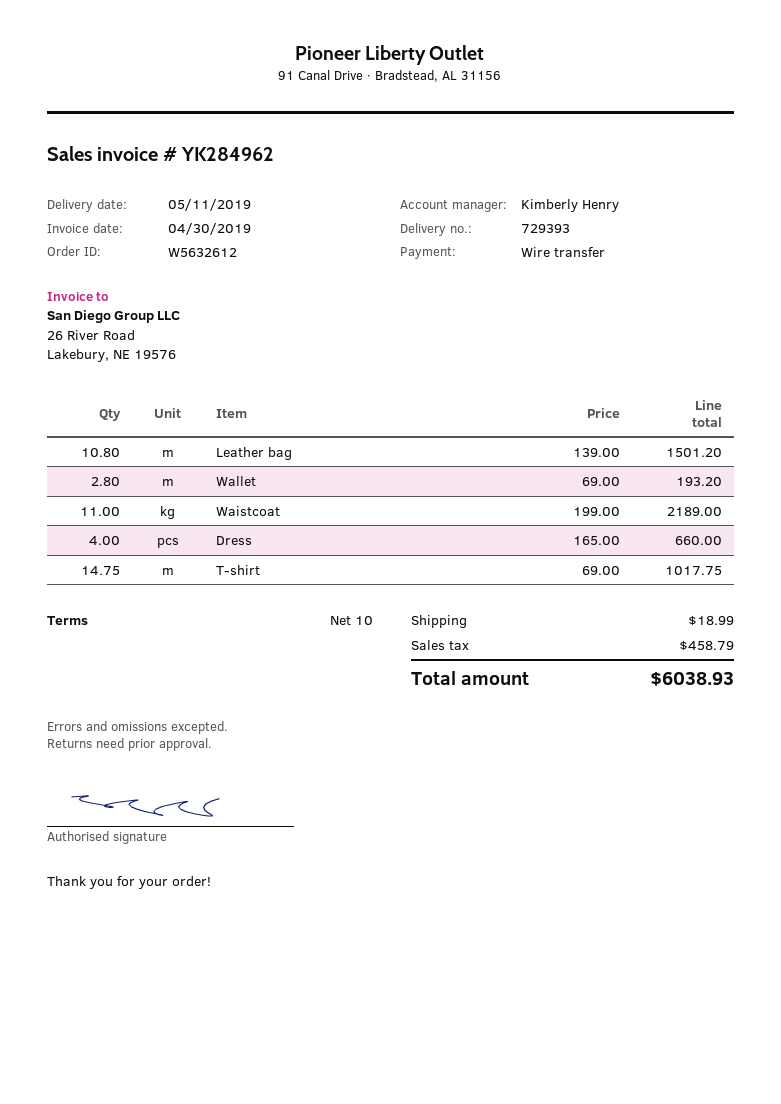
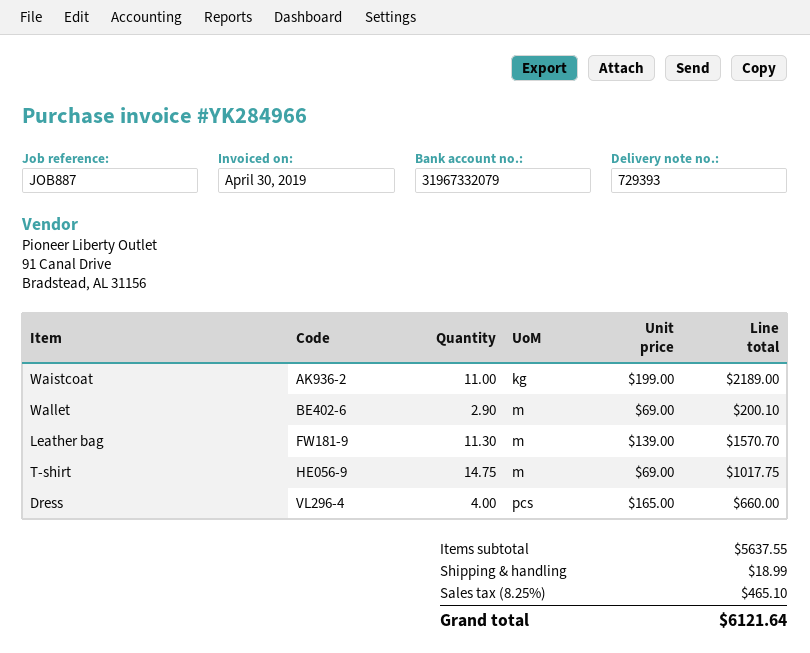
invoice number: YK284962 -> YK284966
Leather bag: 10.8 x 139.00 = 1501.20 -> 11.3 x 139.00 = 1570.70
Wallet: 2.8 x 69.00 = 193.20 -> 2.9 x 69.00 = 200.10
tax: 458.79 -> 465.10
total: 6038.93 -> 6121.64

